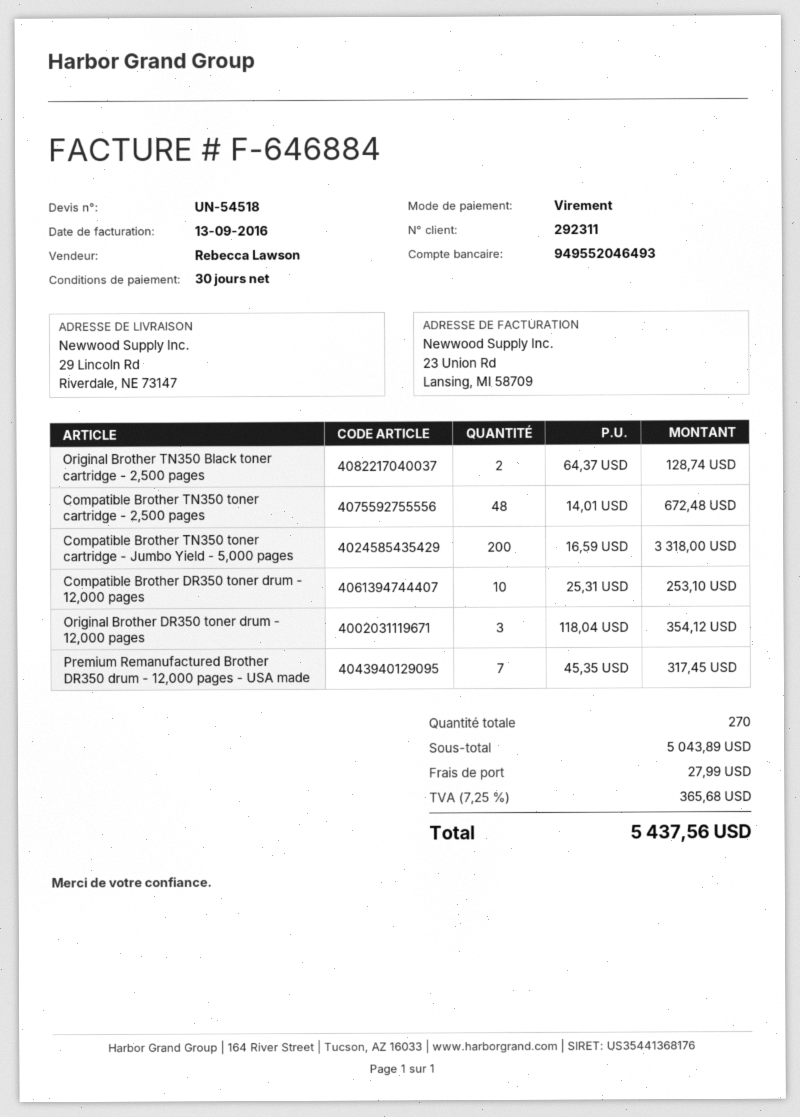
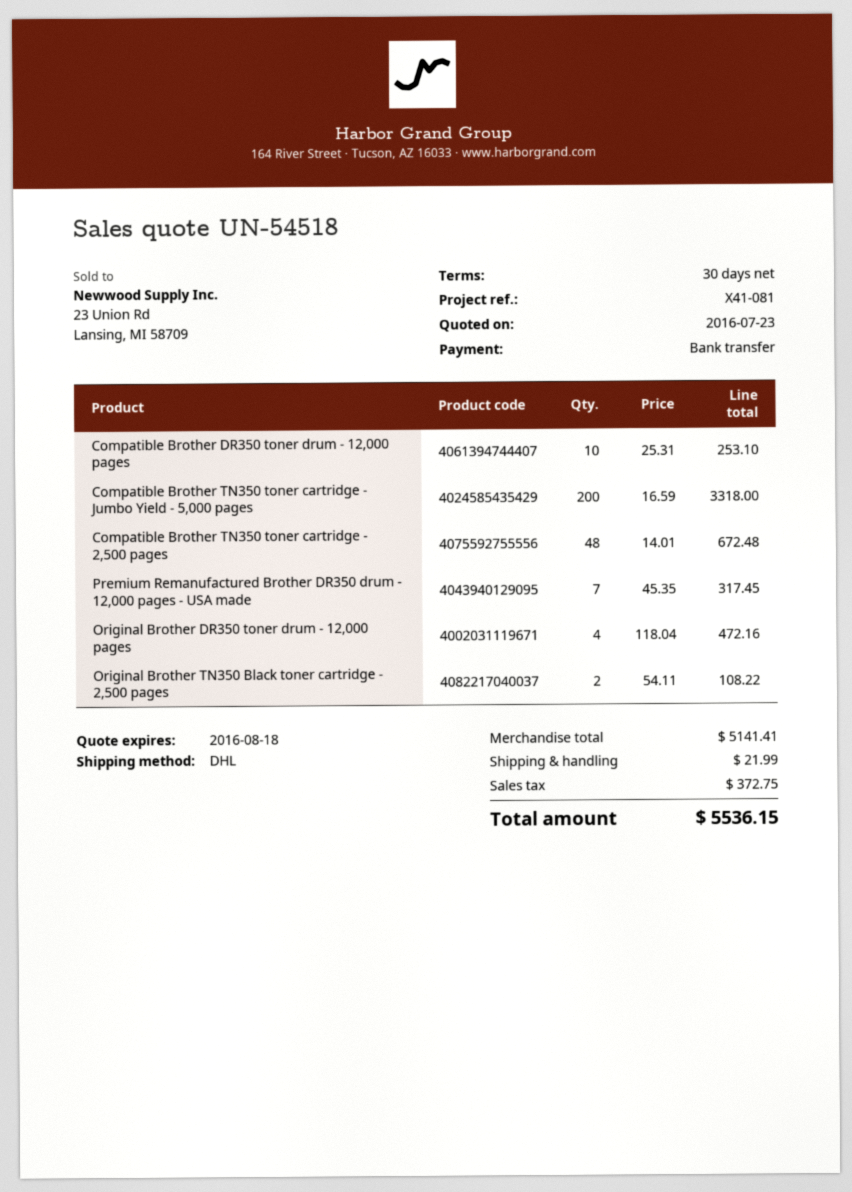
Original Brother TN350 Black toner cartridge - 2,500 pages: 2 x 64.37 = 128.74 -> 2 x 54.11 = 108.22
Original Brother DR350 toner drum - 12,000 pages: 3 x 118.04 = 354.12 -> 4 x 118.04 = 472.16
subtotal: 5043.89 -> 5141.41
shipping: 27.99 -> 21.99
tax: 365.68 -> 372.75
total: 5437.56 -> 5536.15

